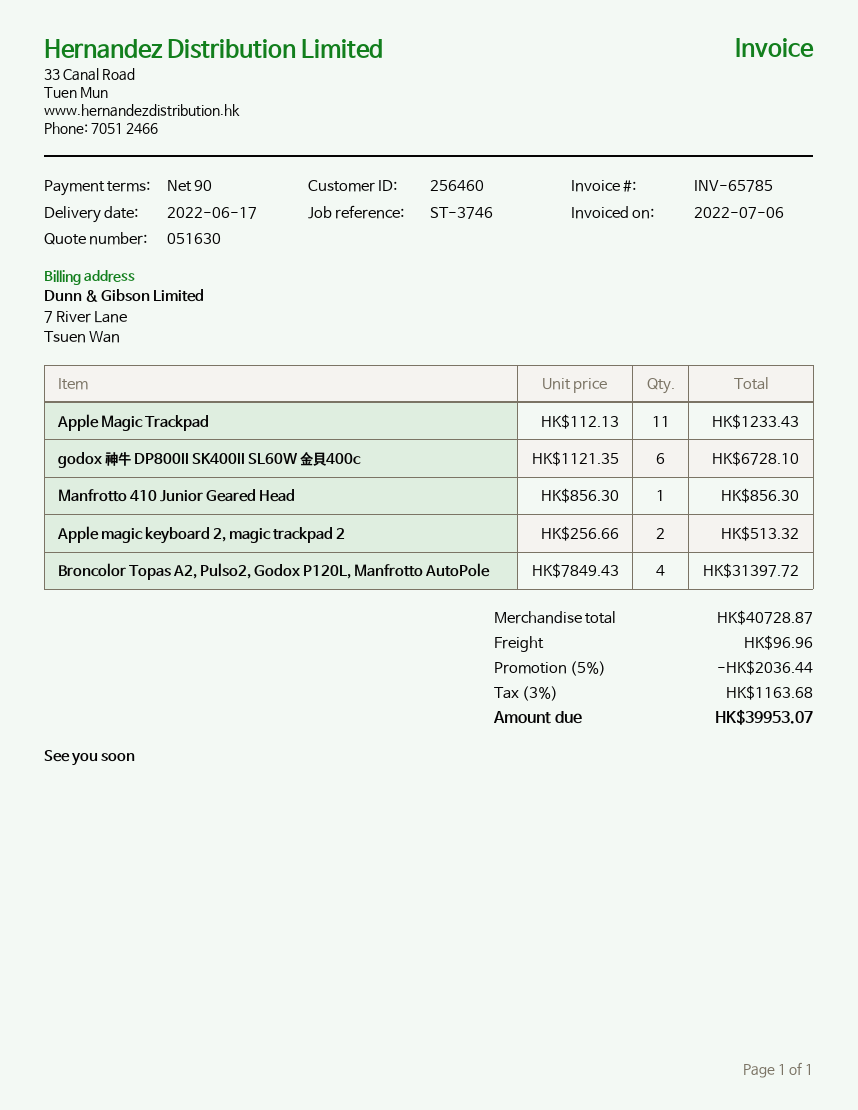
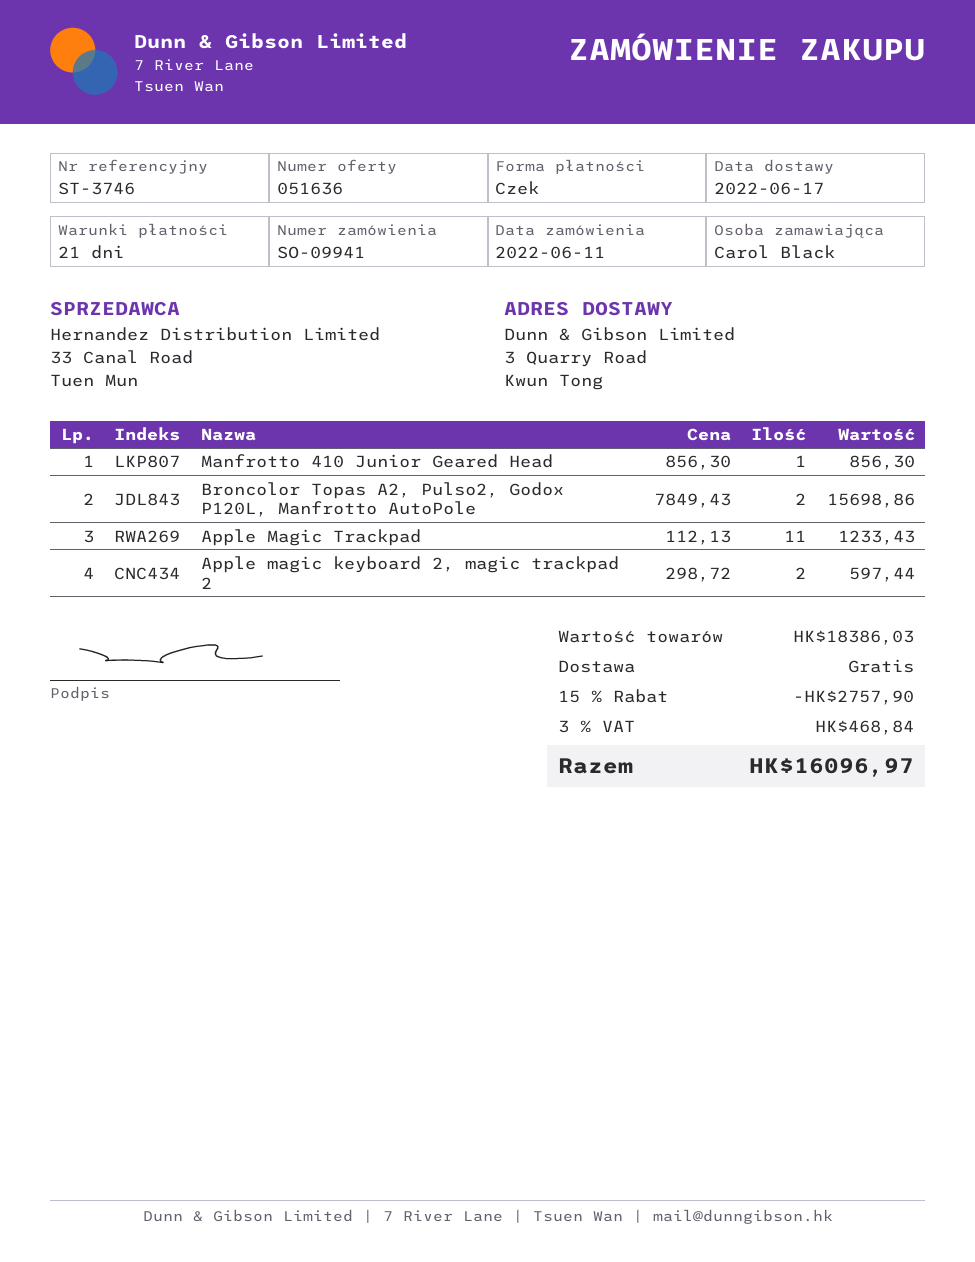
quote number: 051630 -> 051636
payment terms: 90 days -> 21 days
godox 神牛 DP800II SK400II SL60W 金貝400c: 6 x 1121.35 = 6728.10 -> none
Apple magic keyboard 2, magic trackpad 2: 2 x 256.66 = 513.32 -> 2 x 298.72 = 597.44
Broncolor Topas A2, Pulso2, Godox P120L, Manfrotto AutoPole: 4 x 7849.43 = 31397.72 -> 2 x 7849.43 = 15698.86
subtotal: 40728.87 -> 18386.03
discount: 5% = 2036.44 -> 15% = 2757.90
shipping: 96.96 -> 0.00
tax: 3% = 1163.68 -> 3% = 468.84
total: 39953.07 -> 16096.97

